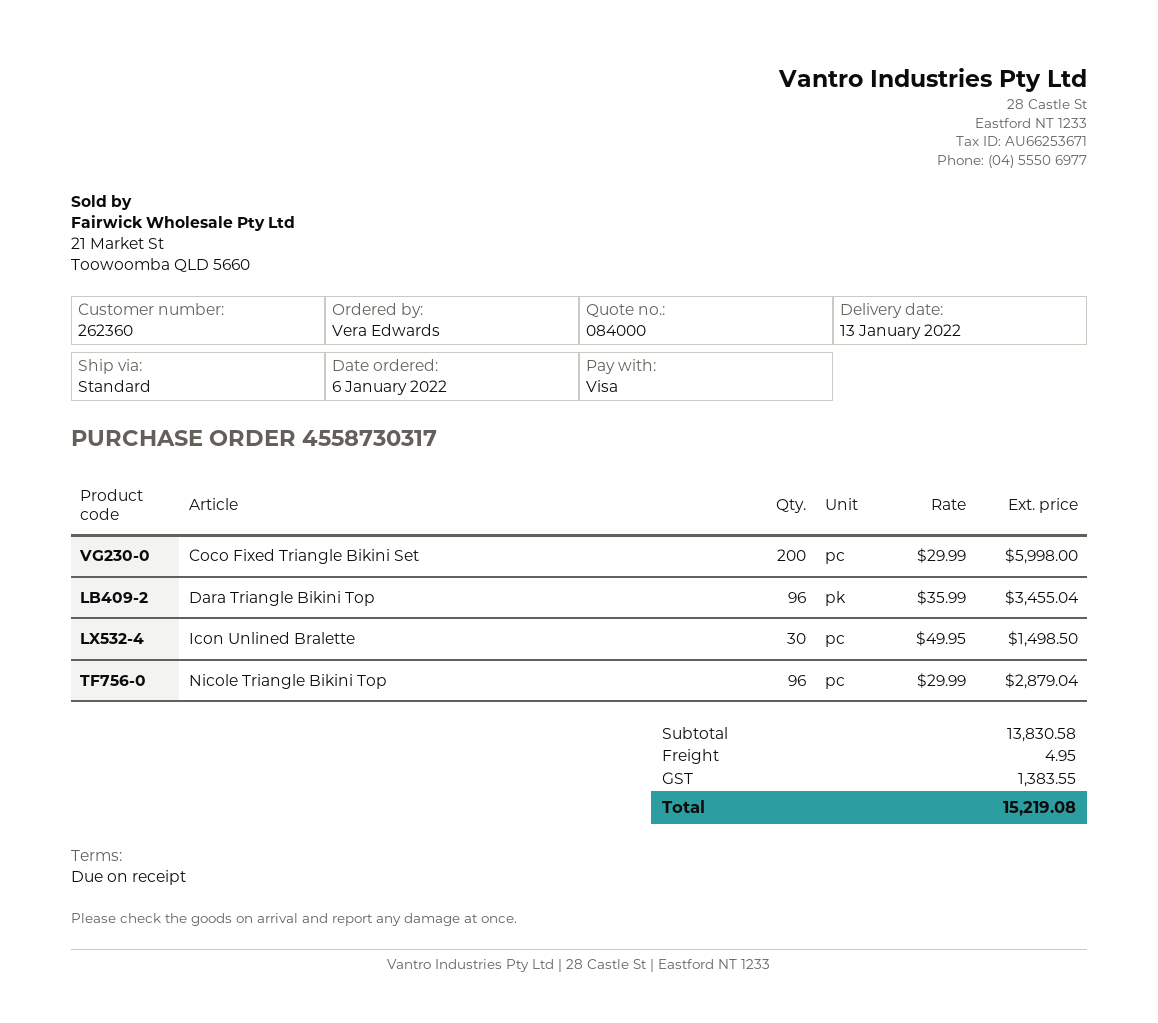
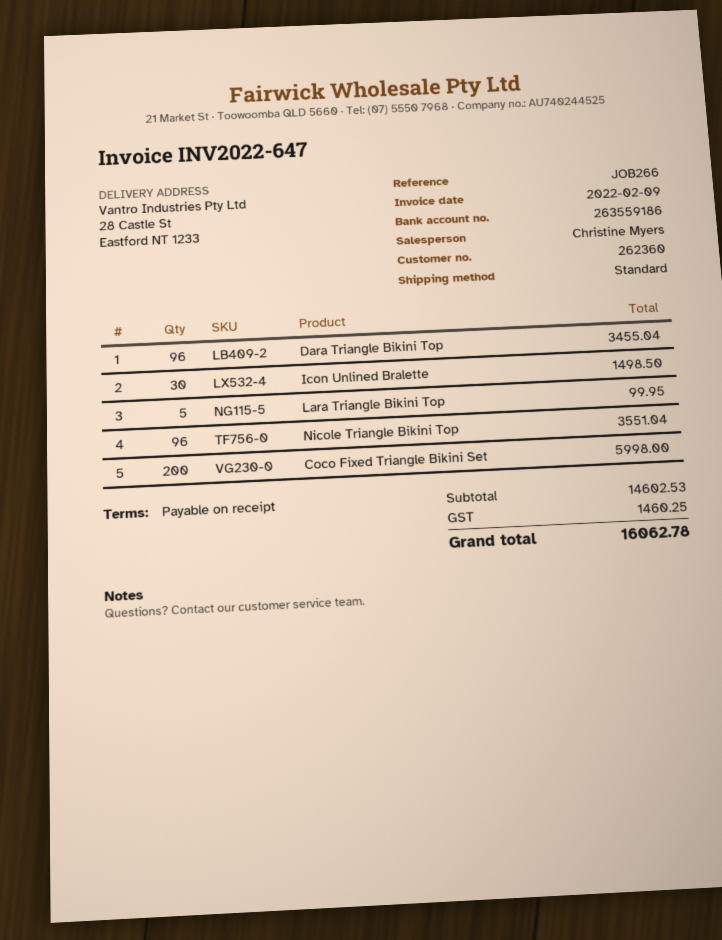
Nicole Triangle Bikini Top: 96 for 2879.04 -> 96 for 3551.04
Lara Triangle Bikini Top: none -> 5 for 99.95
subtotal: 13830.58 -> 14602.53
shipping: 4.95 -> none
tax: 1383.55 -> 1460.25
total: 15219.08 -> 16062.78

